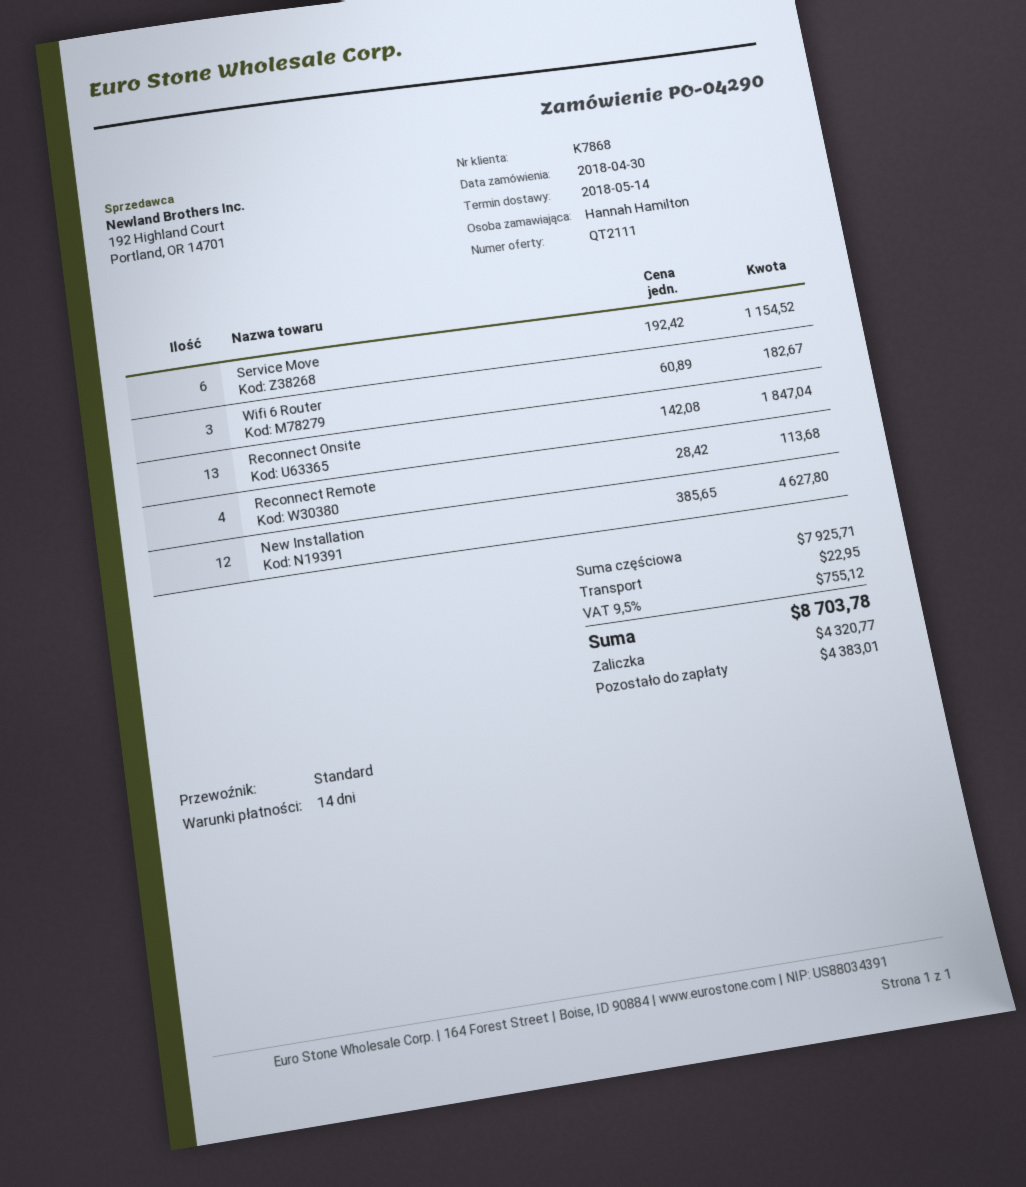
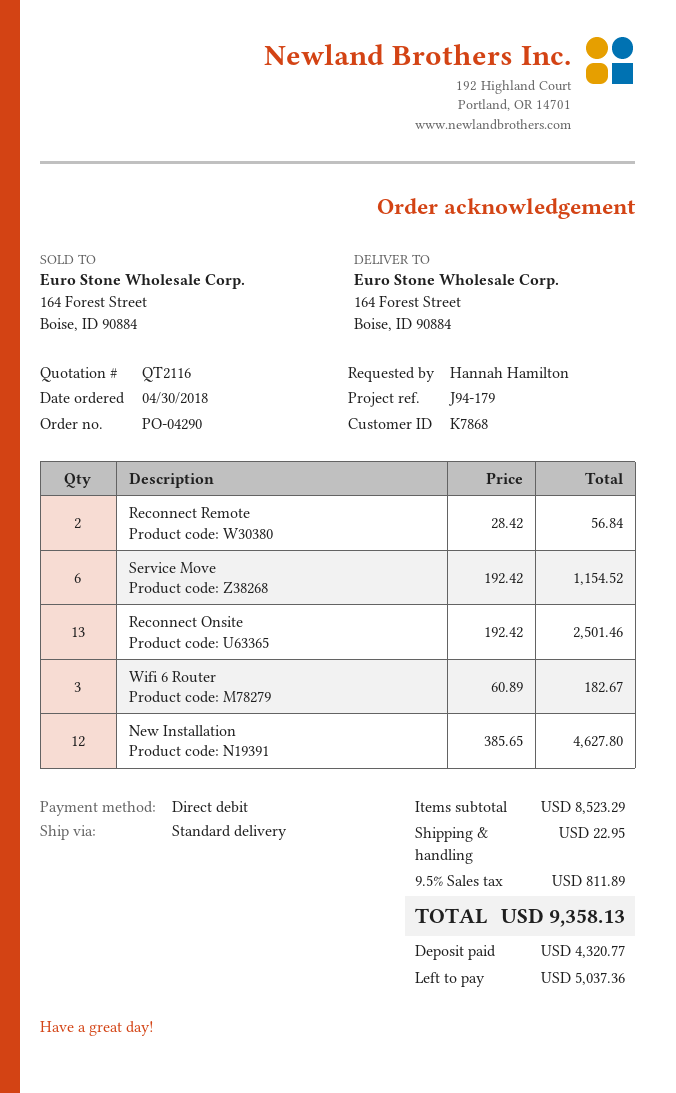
quote number: QT2111 -> QT2116
Reconnect Onsite: 13 x 142.08 = 1847.04 -> 13 x 192.42 = 2501.46
Reconnect Remote: 4 x 28.42 = 113.68 -> 2 x 28.42 = 56.84
subtotal: 7925.71 -> 8523.29
tax: 9.5% = 755.12 -> 9.5% = 811.89
total: 8703.78 -> 9358.13
balance: 4383.01 -> 5037.36

